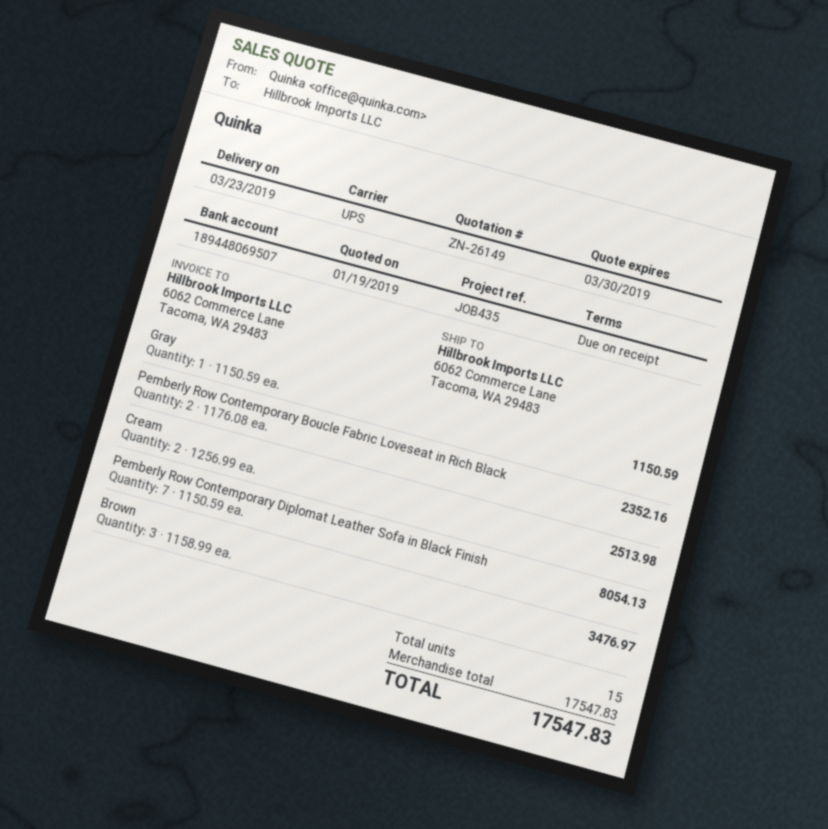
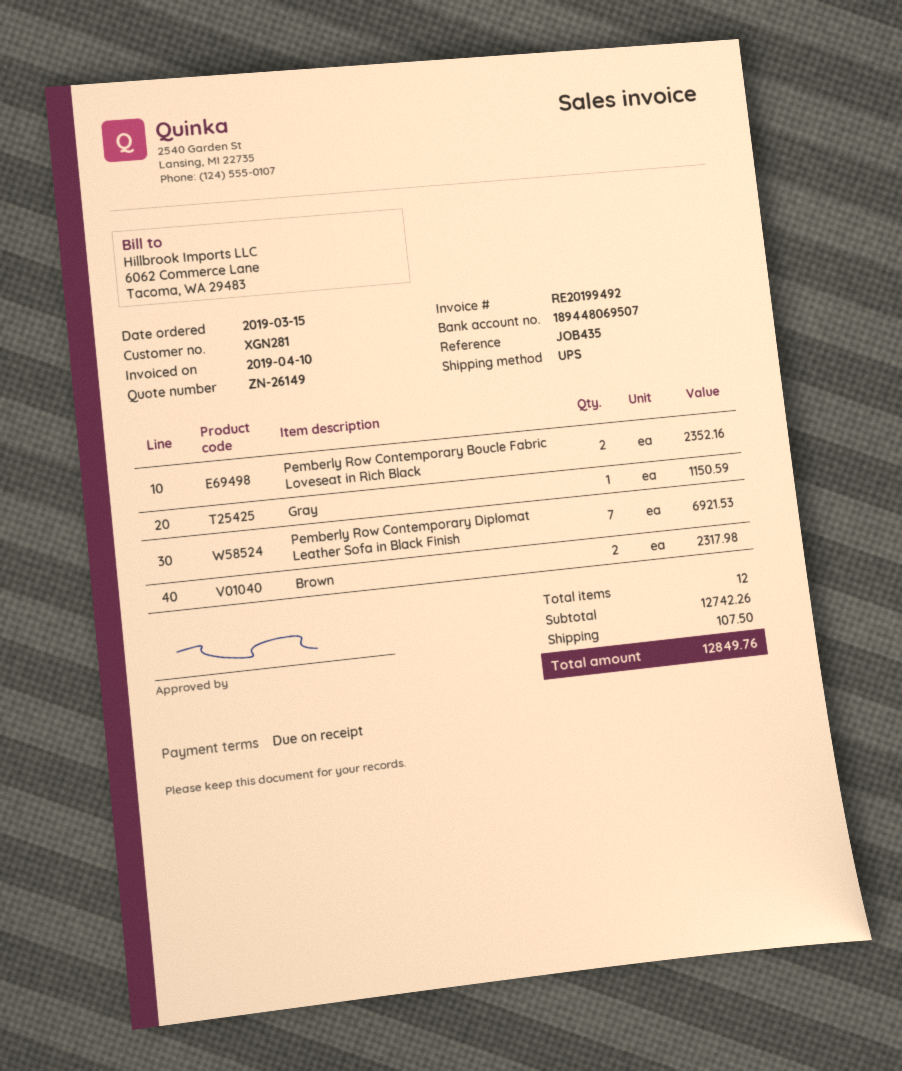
Cream: 2 for 2513.98 -> none
Pemberly Row Contemporary Diplomat Leather Sofa in Black Finish: 7 for 8054.13 -> 7 for 6921.53
Brown: 3 for 3476.97 -> 2 for 2317.98
total quantity: 15 -> 12
subtotal: 17547.83 -> 12742.26
shipping: none -> 107.50
total: 17547.83 -> 12849.76

